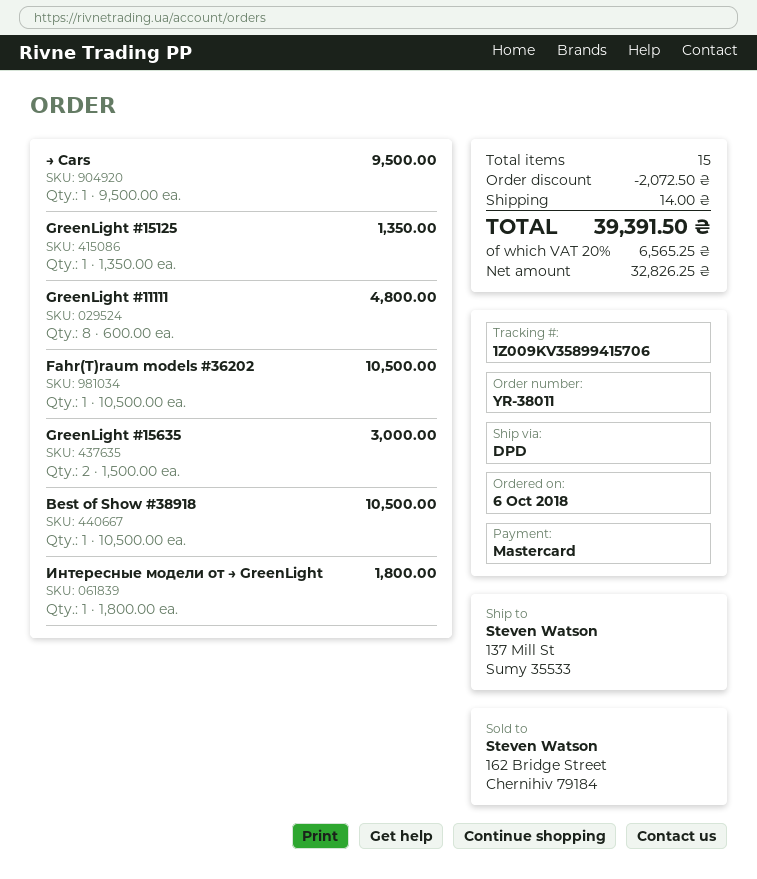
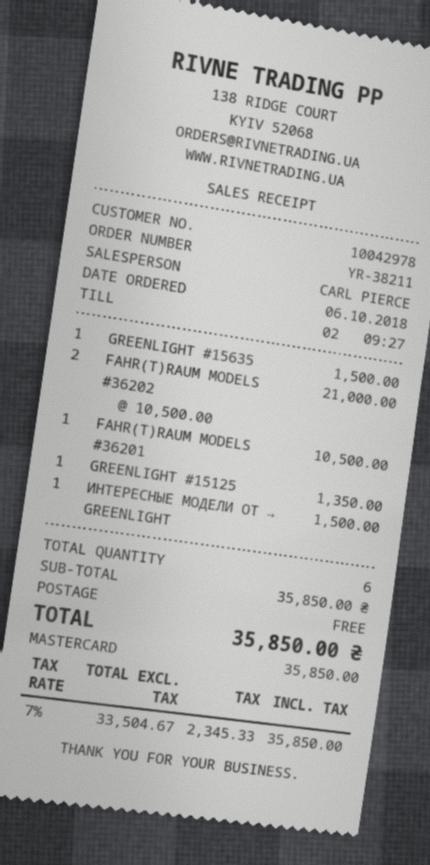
order number: YR-38011 -> YR-38211
→ Cars: 1 x 9500.00 = 9500.00 -> none
GreenLight #11111: 8 x 600.00 = 4800.00 -> none
Fahr(T)raum models #36202: 1 x 10500.00 = 10500.00 -> 2 x 10500.00 = 21000.00
GreenLight #15635: 2 x 1500.00 = 3000.00 -> 1 x 1500.00 = 1500.00
Best of Show #38918: 1 x 10500.00 = 10500.00 -> none
Интересные модели от → GreenLight: 1 x 1800.00 = 1800.00 -> 1 x 1500.00 = 1500.00
FAHR(T)RAUM MODELS #36201: none -> 1 x 10500.00 = 10500.00
total quantity: 15 -> 6
discount: 2072.50 -> none
shipping: 14.00 -> 0.00
net: 32826.25 -> 33504.67
tax: 20% = 6565.25 -> 7% = 2345.33
total: 39391.50 -> 35850.00

